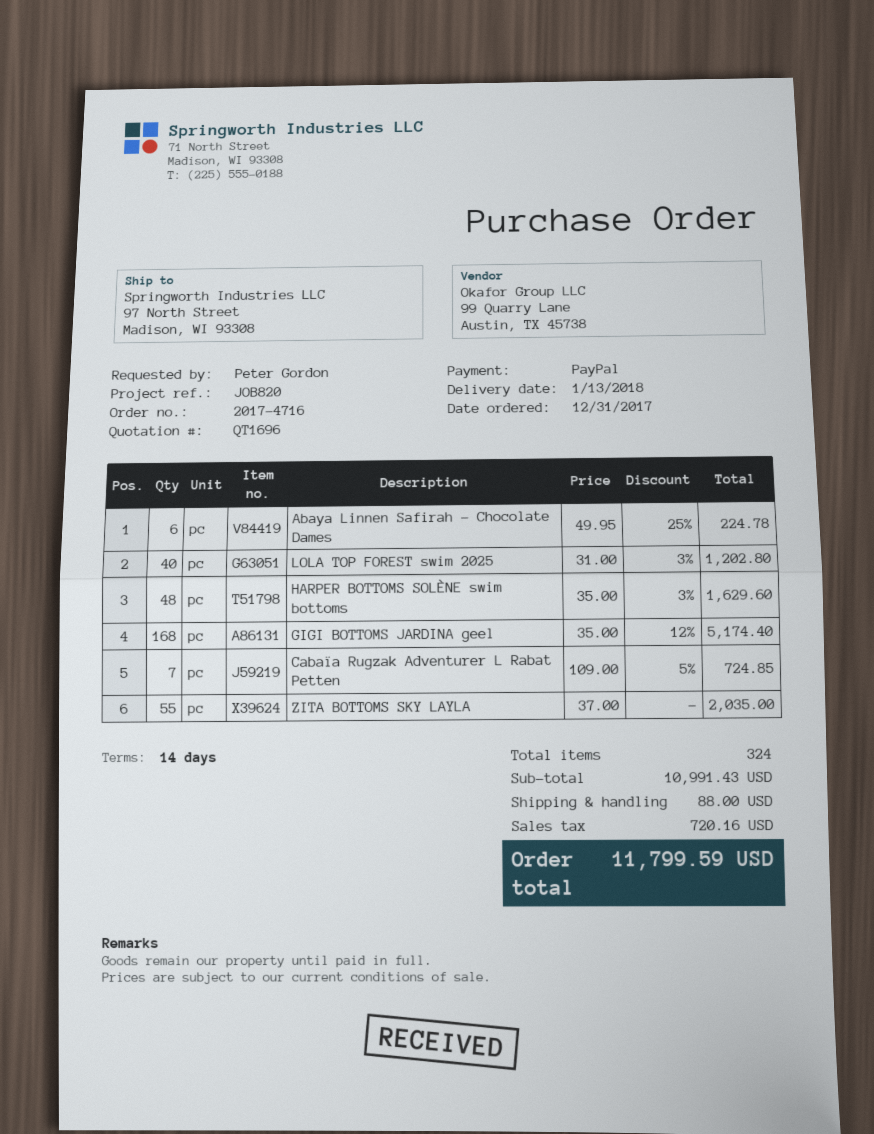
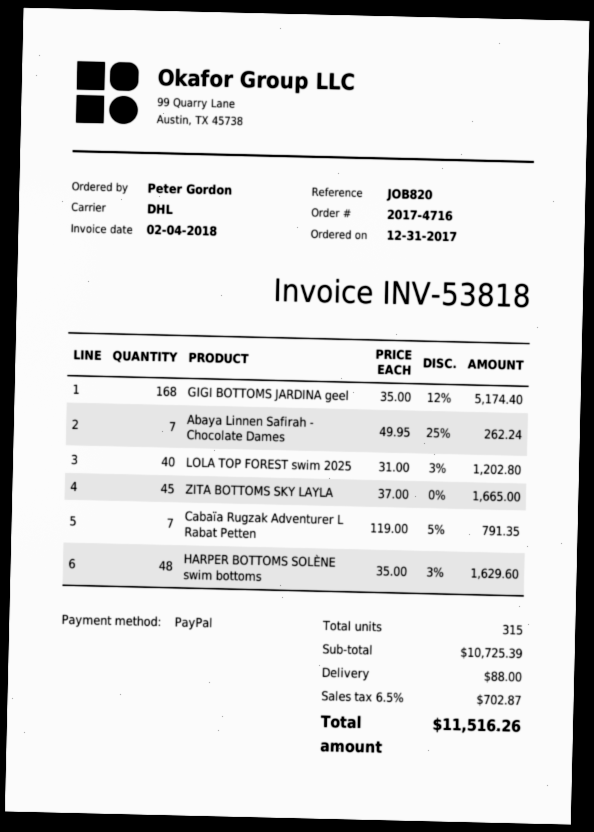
Abaya Linnen Safirah - Chocolate Dames: 6 x 49.95 - 25% = 224.78 -> 7 x 49.95 - 25% = 262.24
Cabaïa Rugzak Adventurer L Rabat Petten: 7 x 109.00 - 5% = 724.85 -> 7 x 119.00 - 5% = 791.35
ZITA BOTTOMS SKY LAYLA: 55 x 37.00 = 2035.00 -> 45 x 37.00 = 1665.00
total quantity: 324 -> 315
subtotal: 10991.43 -> 10725.39
tax: 720.16 -> 702.87
total: 11799.59 -> 11516.26

